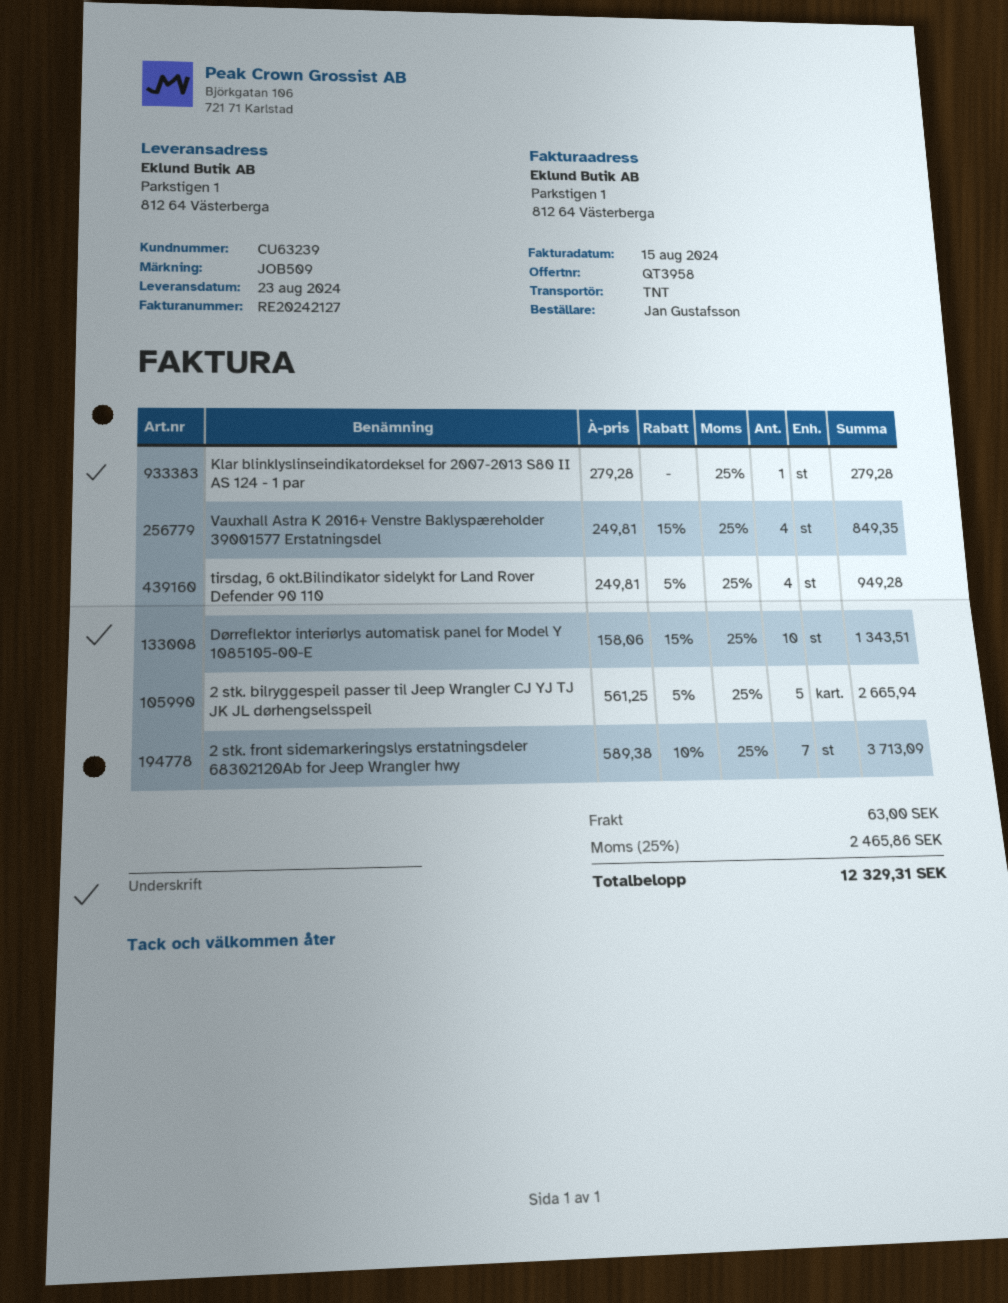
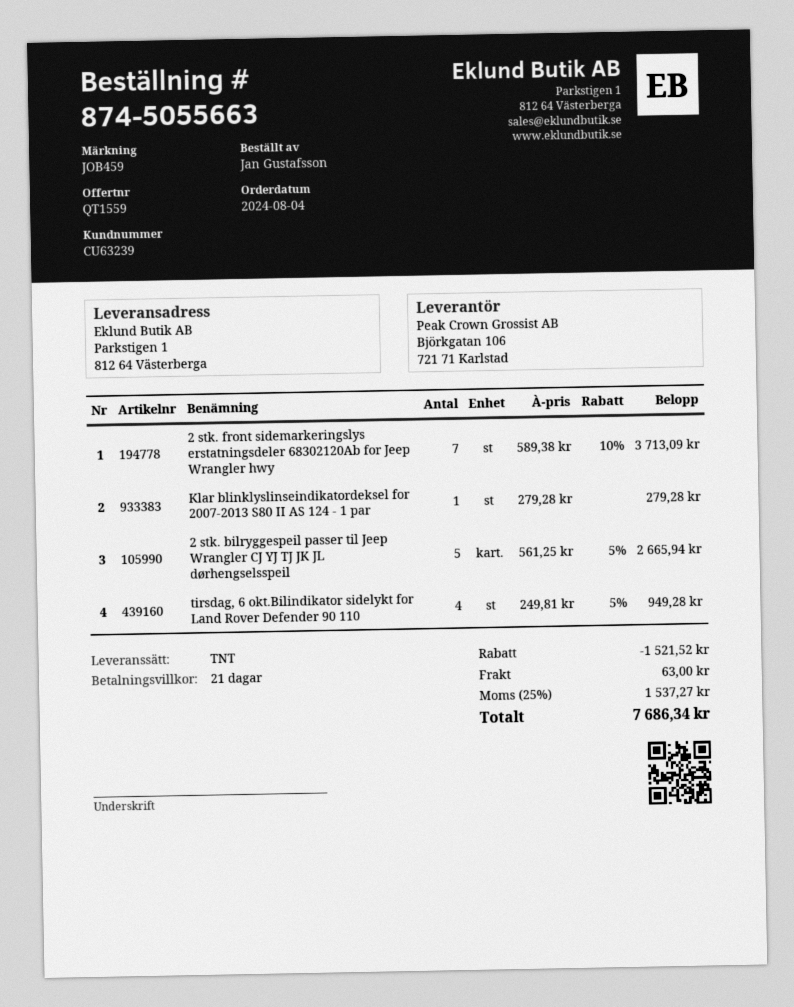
quote number: QT3958 -> QT1559
reference: JOB509 -> JOB459
Vauxhall Astra K 2016+ Venstre Baklyspæreholder 39001577 Erstatningsdel: 4 x 249.81 - 15% = 849.35 -> none
Dørreflektor interiørlys automatisk panel for Model Y 1085105-00-E: 10 x 158.06 - 15% = 1343.51 -> none
discount: none -> 1521.52
tax: 25% = 2465.86 -> 25% = 1537.27
total: 12329.31 -> 7686.34

